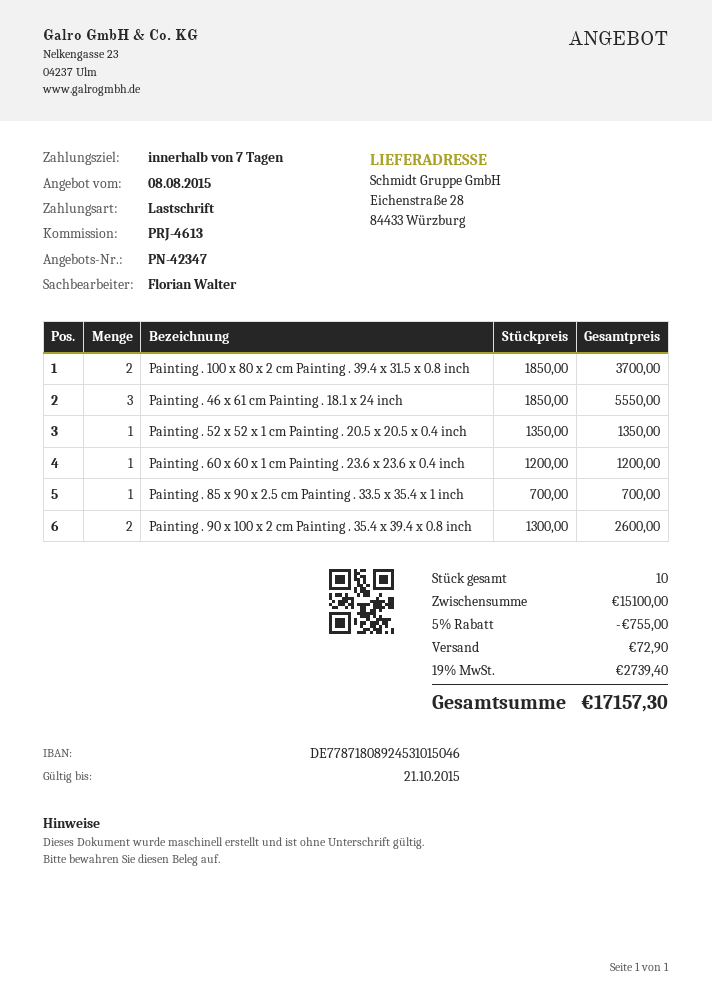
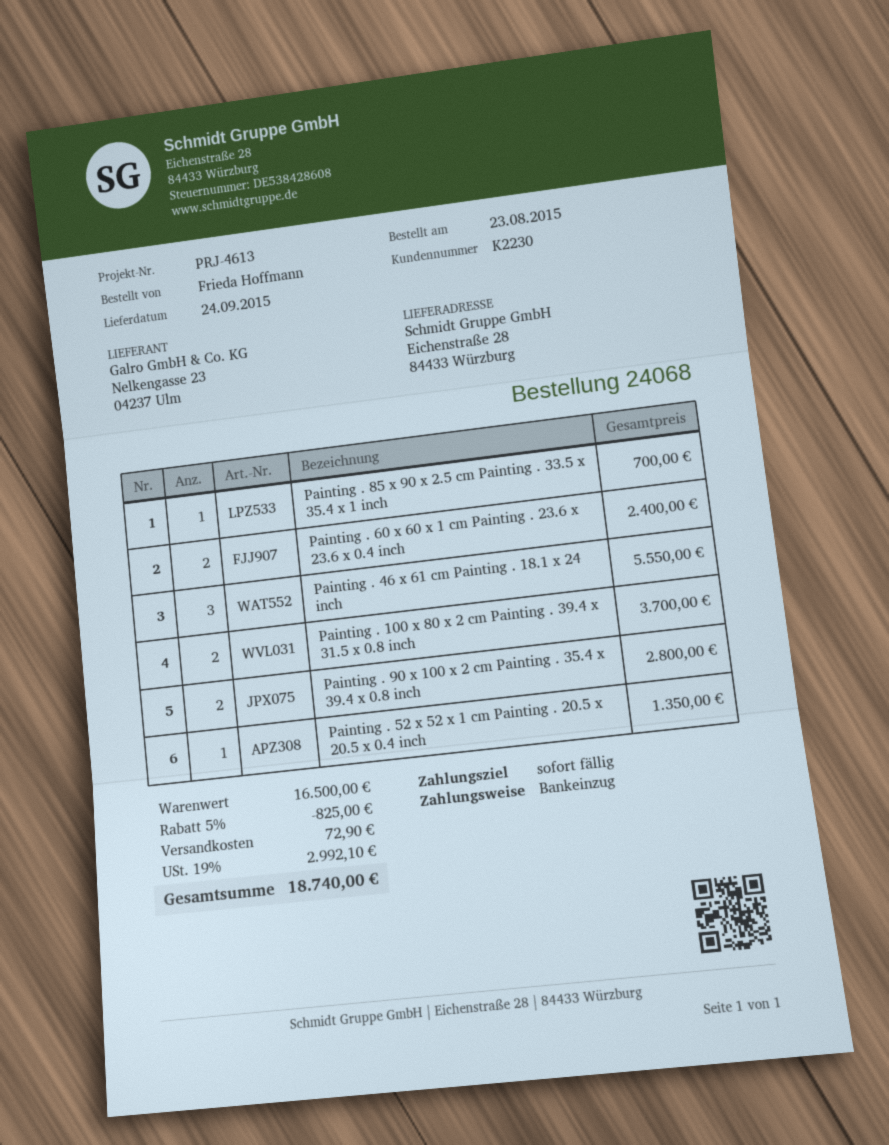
payment terms: 7 days -> on receipt
Painting . 60 x 60 x 1 cm Painting . 23.6 x 23.6 x 0.4 inch: 1 for 1200.00 -> 2 for 2400.00
Painting . 90 x 100 x 2 cm Painting . 35.4 x 39.4 x 0.8 inch: 2 for 2600.00 -> 2 for 2800.00
subtotal: 15100.00 -> 16500.00
discount: 5% = 755.00 -> 5% = 825.00
tax: 19% = 2739.40 -> 19% = 2992.10
total: 17157.30 -> 18740.00

